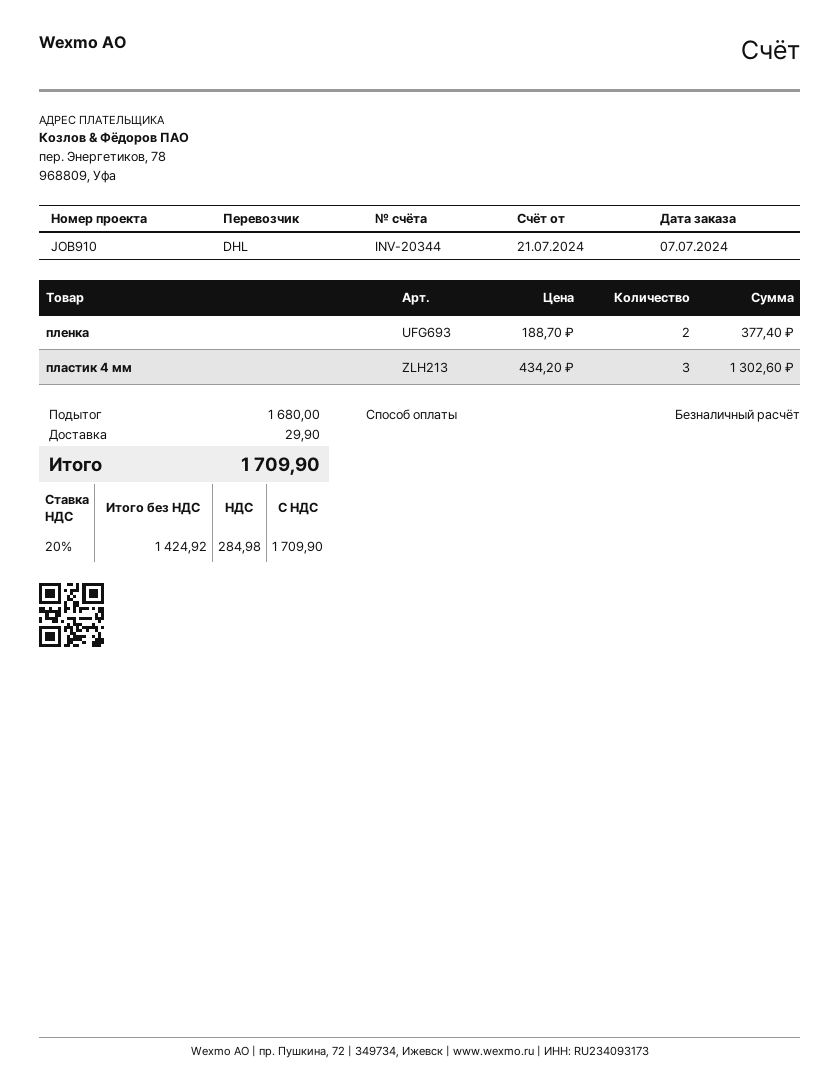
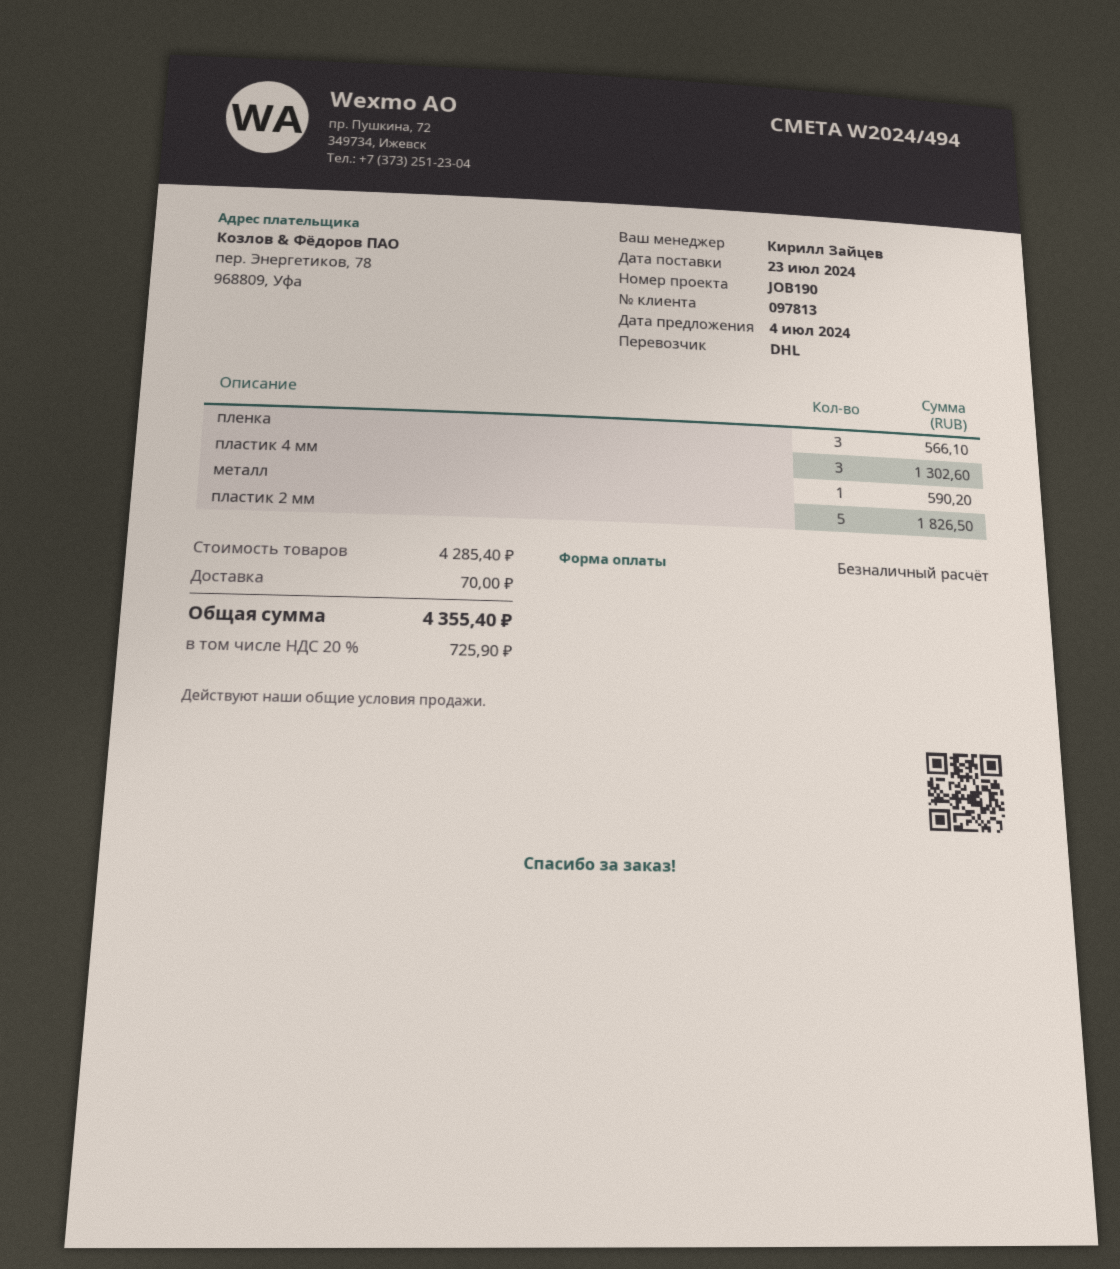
reference: JOB910 -> JOB190
пленка: 2 for 377.40 -> 3 for 566.10
металл: none -> 1 for 590.20
пластик 2 мм: none -> 5 for 1826.50
subtotal: 1680.00 -> 4285.40
shipping: 29.90 -> 70.00
tax: 20% = 284.98 -> 20% = 725.90
total: 1709.90 -> 4355.40

